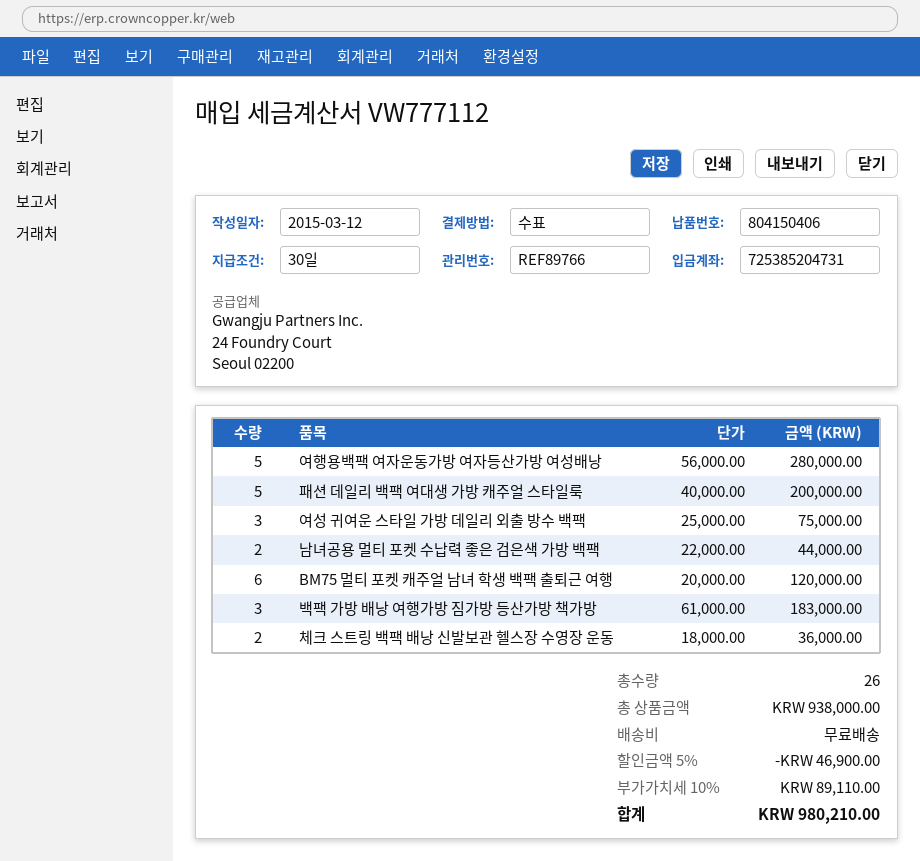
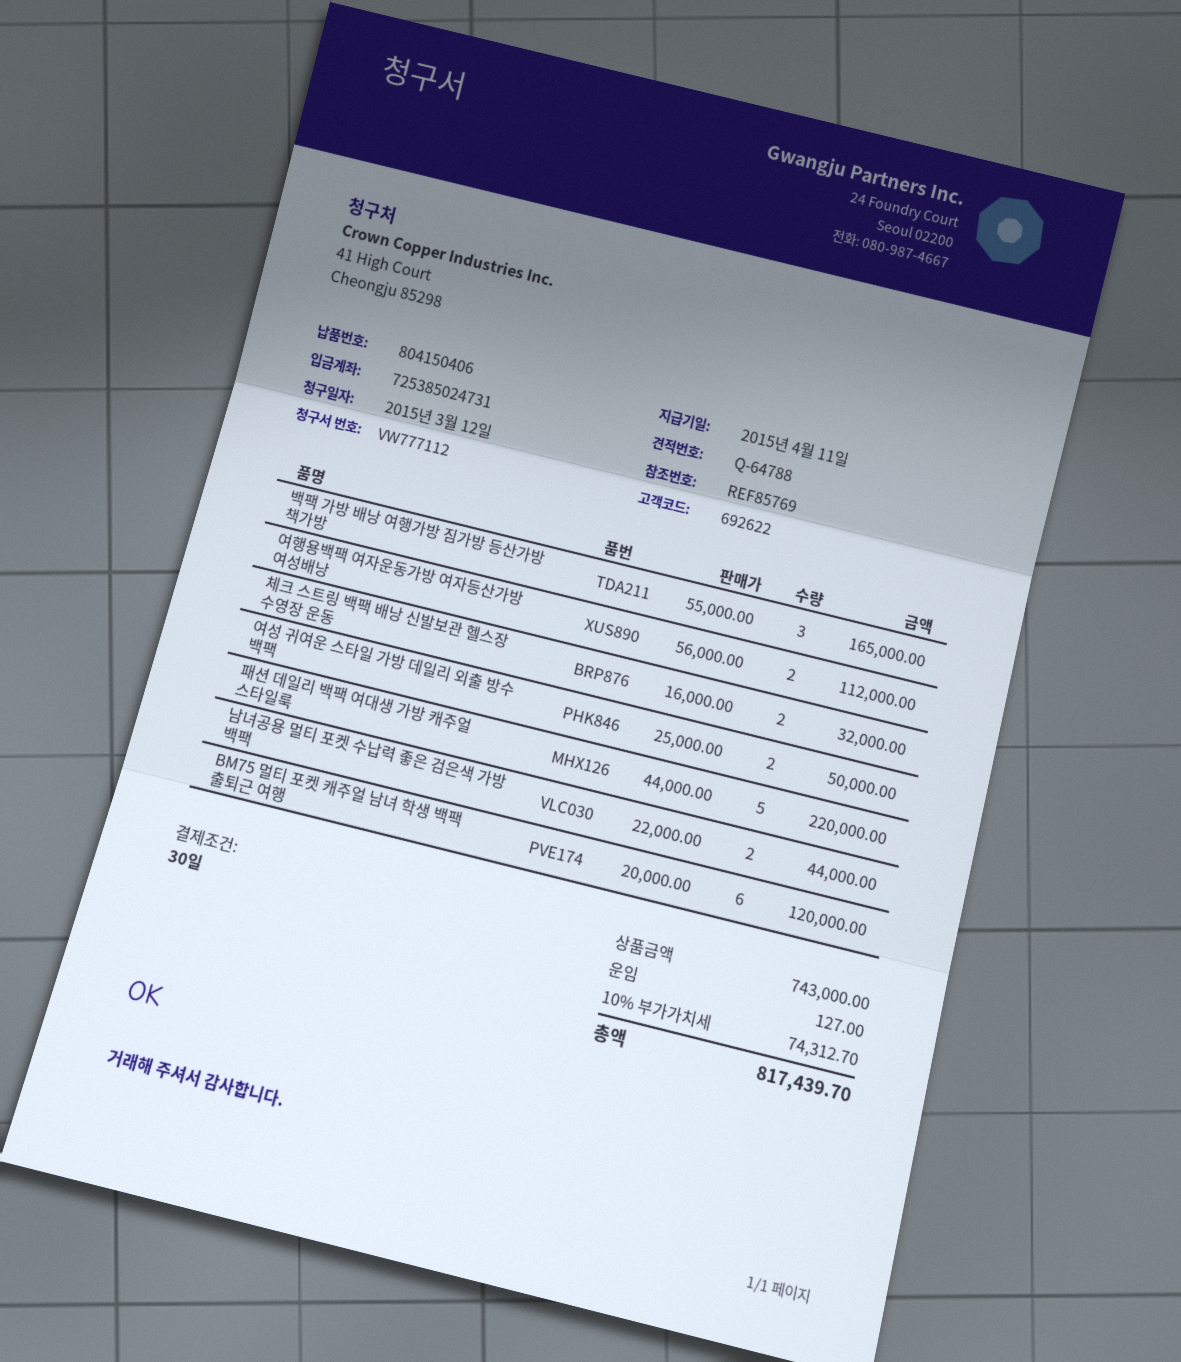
reference: REF89766 -> REF85769
bank account: 725385204731 -> 725385024731
여행용백팩 여자운동가방 여자등산가방 여성배낭: 5 x 56000.00 = 280000.00 -> 2 x 56000.00 = 112000.00
패션 데일리 백팩 여대생 가방 캐주얼 스타일룩: 5 x 40000.00 = 200000.00 -> 5 x 44000.00 = 220000.00
여성 귀여운 스타일 가방 데일리 외출 방수 백팩: 3 x 25000.00 = 75000.00 -> 2 x 25000.00 = 50000.00
백팩 가방 배낭 여행가방 짐가방 등산가방 책가방: 3 x 61000.00 = 183000.00 -> 3 x 55000.00 = 165000.00
체크 스트링 백팩 배낭 신발보관 헬스장 수영장 운동: 2 x 18000.00 = 36000.00 -> 2 x 16000.00 = 32000.00
subtotal: 938000.00 -> 743000.00
discount: 5% = 46900.00 -> none
shipping: 0.00 -> 127.00
tax: 10% = 89110.00 -> 10% = 74312.70
total: 980210.00 -> 817439.70

